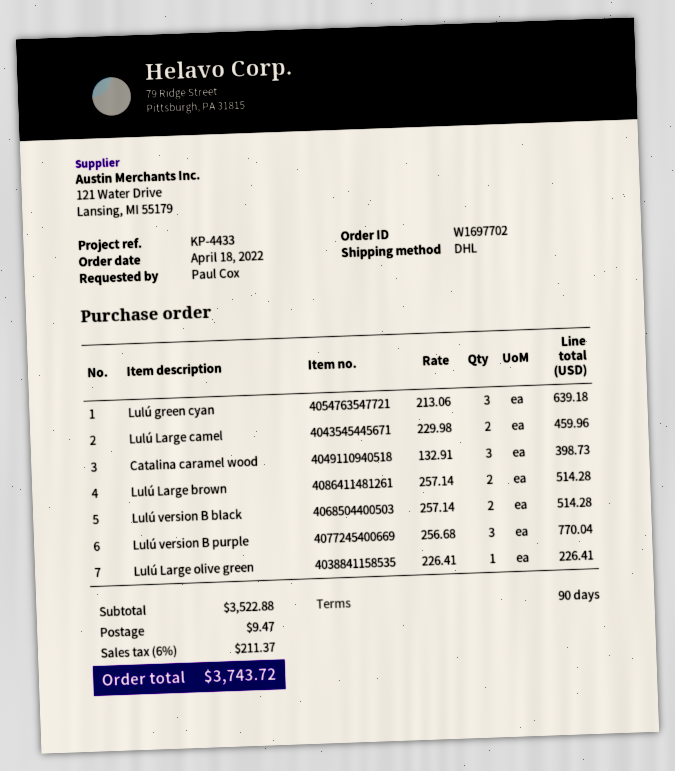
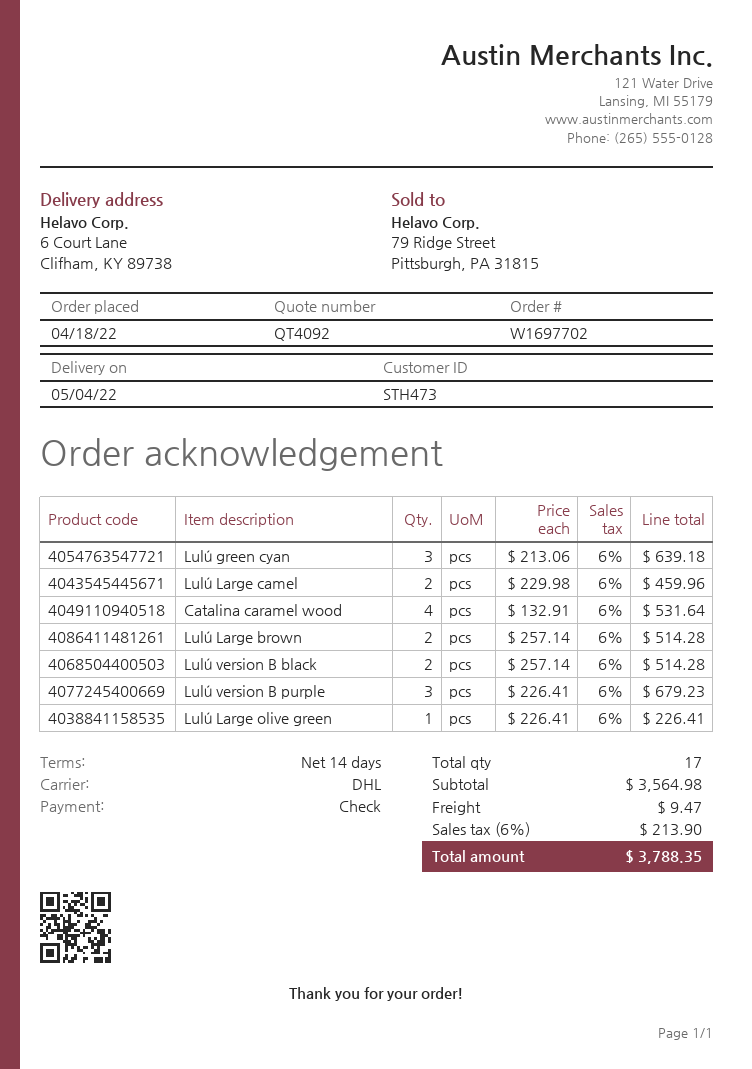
payment terms: 90 days -> 14 days
Catalina caramel wood: 3 x 132.91 = 398.73 -> 4 x 132.91 = 531.64
Lulú version B purple: 3 x 256.68 = 770.04 -> 3 x 226.41 = 679.23
subtotal: 3522.88 -> 3564.98
tax: 6% = 211.37 -> 6% = 213.90
total: 3743.72 -> 3788.35

